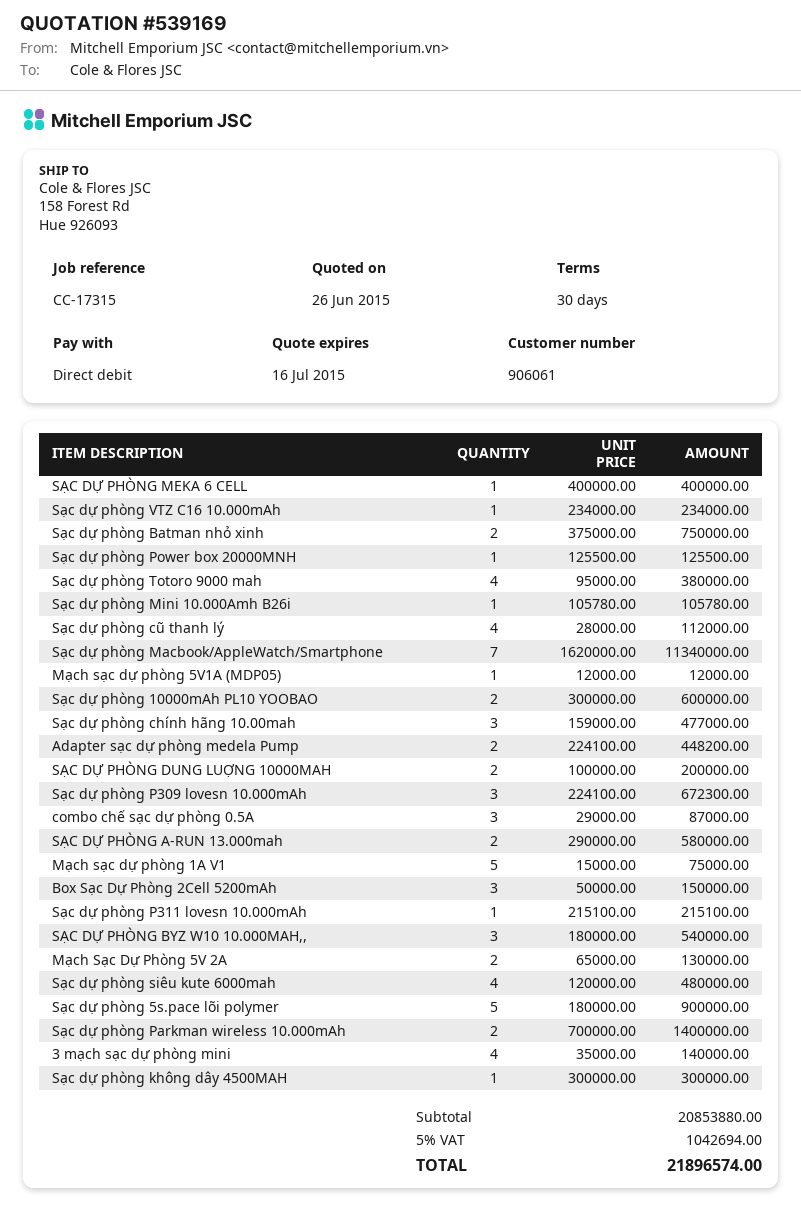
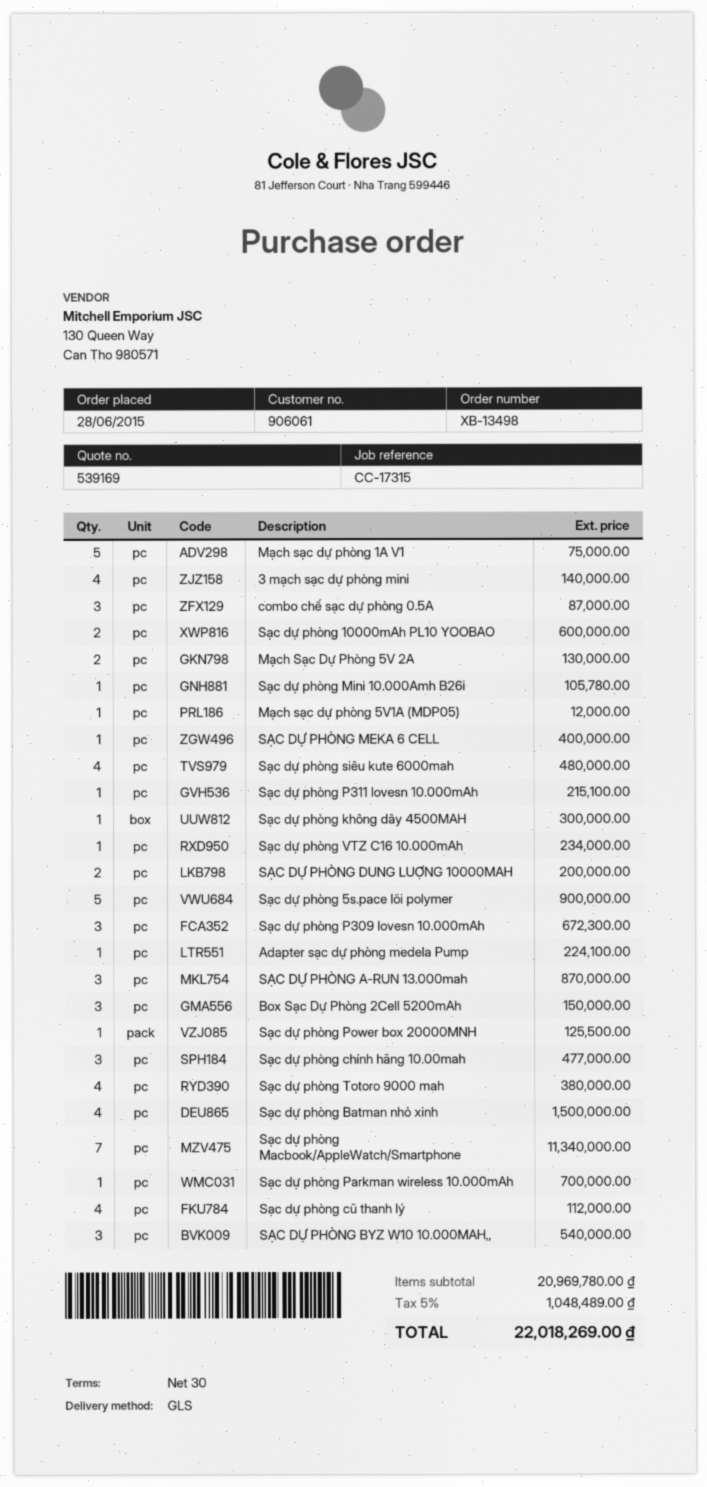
Sạc dự phòng Batman nhỏ xinh: 2 for 750000.00 -> 4 for 1500000.00
Adapter sạc dự phòng medela Pump: 2 for 448200.00 -> 1 for 224100.00
SẠC DỰ PHÒNG A-RUN 13.000mah: 2 for 580000.00 -> 3 for 870000.00
Sạc dự phòng Parkman wireless 10.000mAh: 2 for 1400000.00 -> 1 for 700000.00
subtotal: 20853880.00 -> 20969780.00
tax: 5% = 1042694.00 -> 5% = 1048489.00
total: 21896574.00 -> 22018269.00

